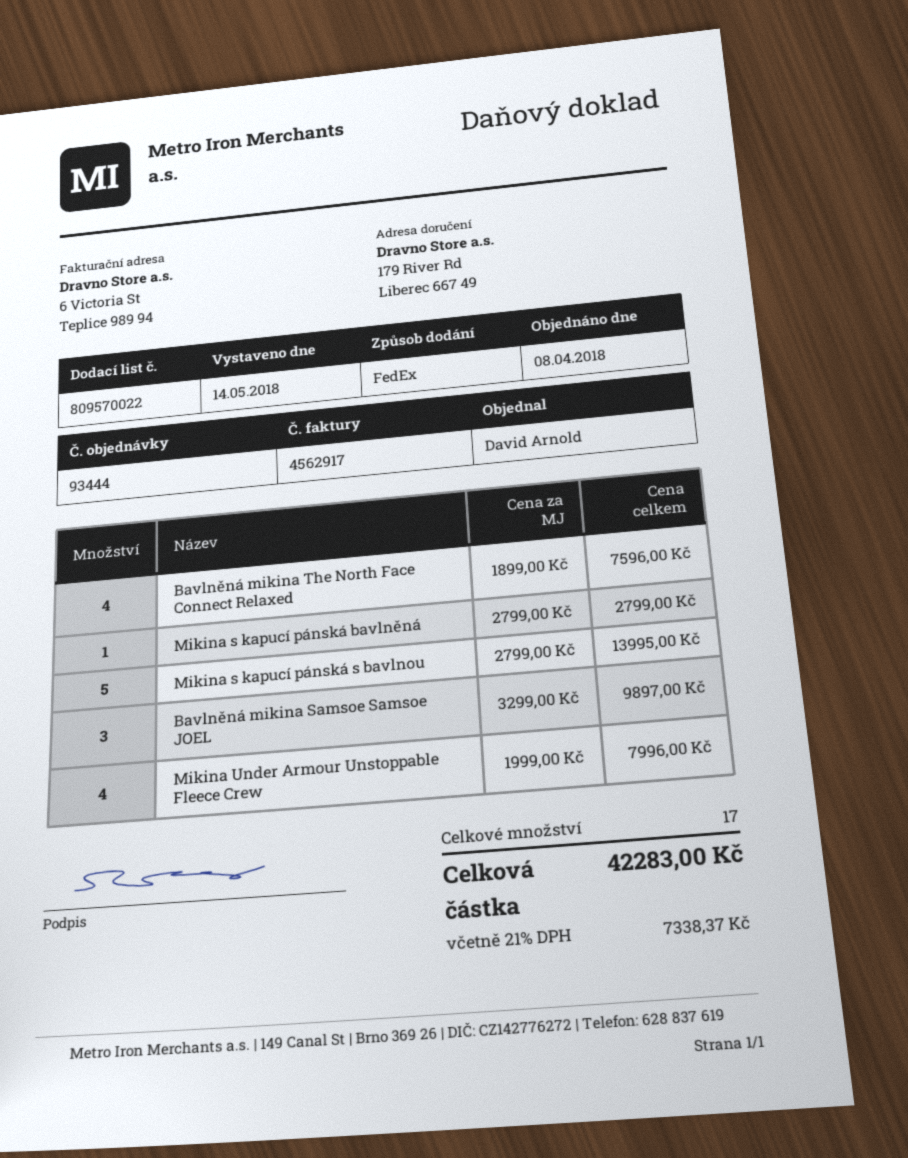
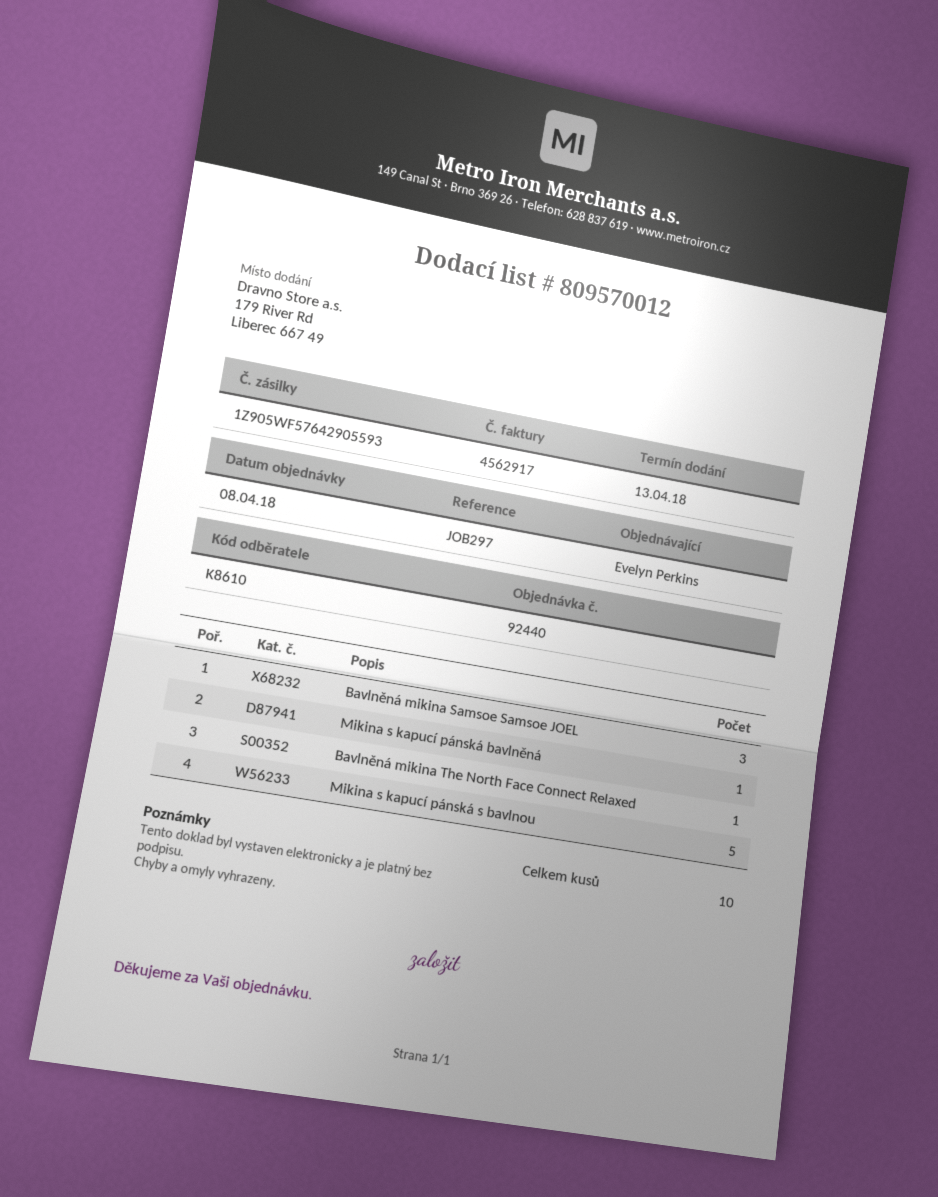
order number: 93444 -> 92440
delivery note number: 809570022 -> 809570012
ordered by: David Arnold -> Evelyn Perkins
Bavlněná mikina The North Face Connect Relaxed: 4 -> 1
Mikina Under Armour Unstoppable Fleece Crew: 4 -> none
total quantity: 17 -> 10

